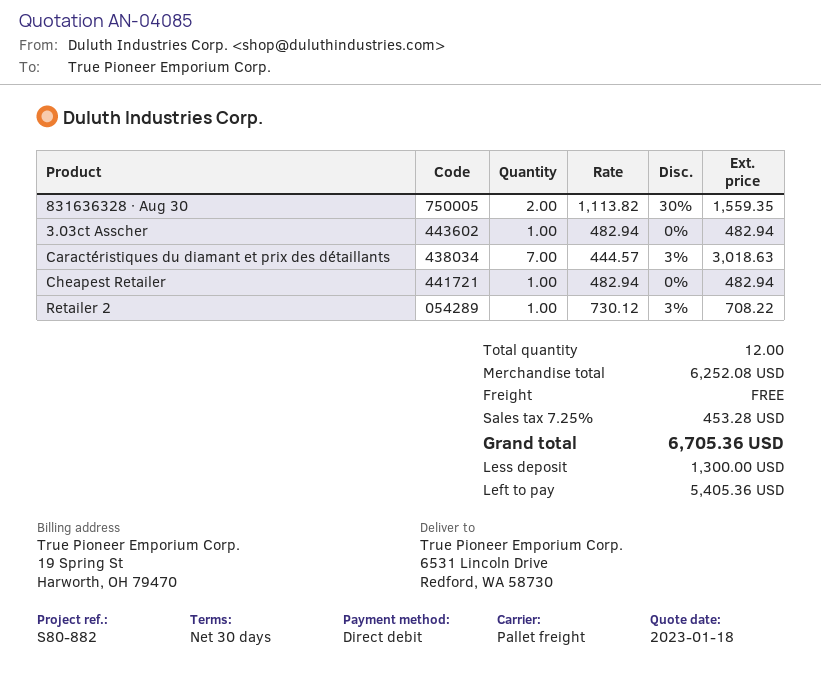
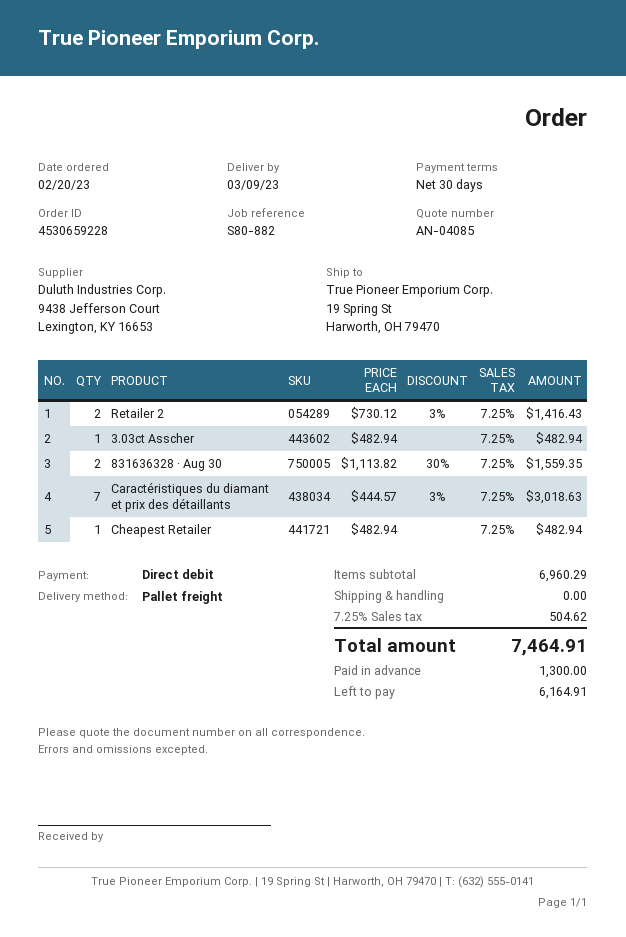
ship to: 6531 Lincoln Drive, Redford, WA 58730 -> 19 Spring St, Harworth, OH 79470
Retailer 2: 1 x 730.12 - 3% = 708.22 -> 2 x 730.12 - 3% = 1416.43
subtotal: 6252.08 -> 6960.29
tax: 7.25% = 453.28 -> 7.25% = 504.62
total: 6705.36 -> 7464.91
balance: 5405.36 -> 6164.91

